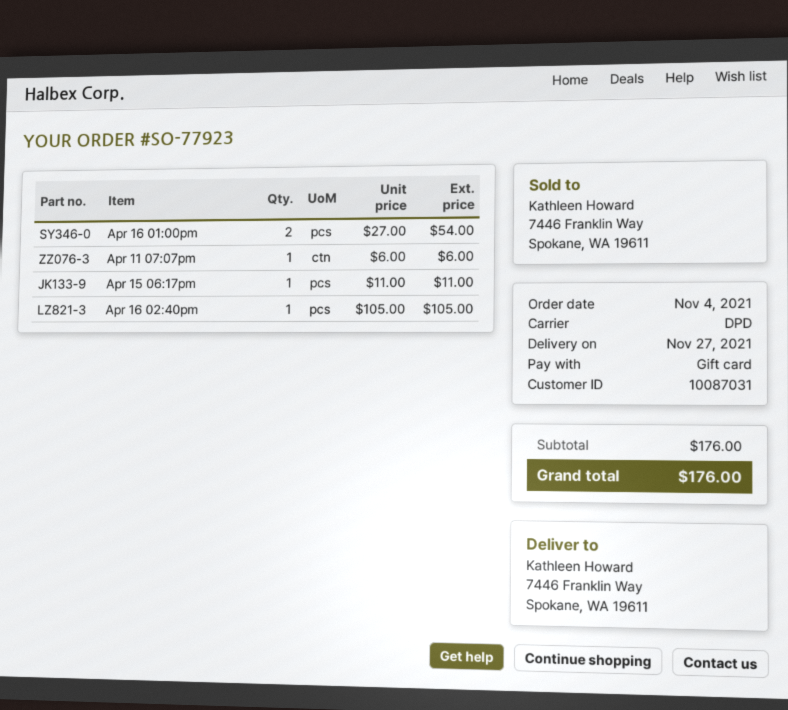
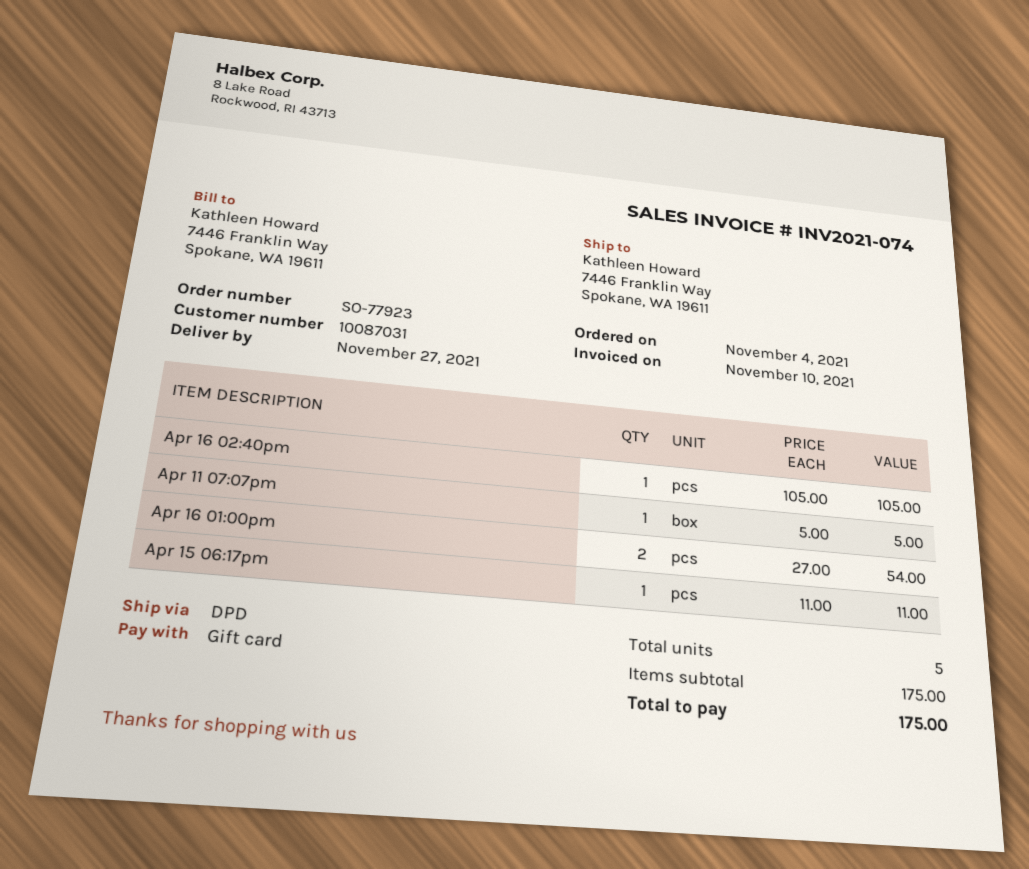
Apr 11 07:07pm: 1 x 6.00 = 6.00 -> 1 x 5.00 = 5.00
subtotal: 176.00 -> 175.00
total: 176.00 -> 175.00

